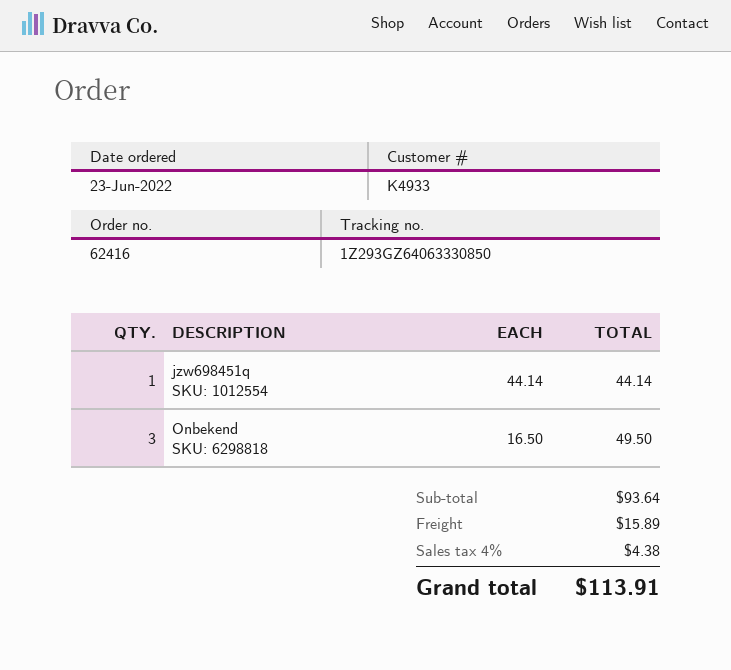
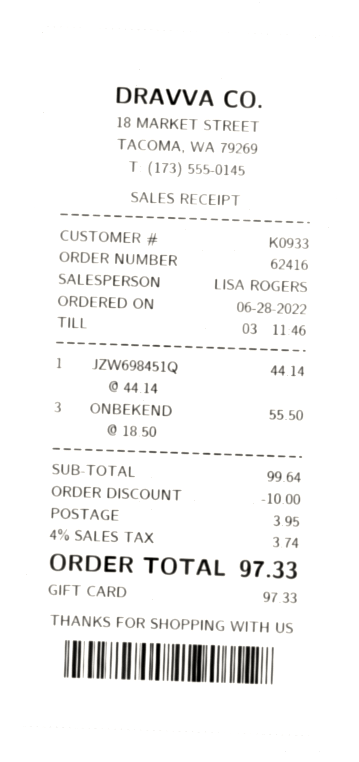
order date: 2022-06-23 -> 2022-06-28
customer number: K4933 -> K0933
Onbekend: 3 x 16.50 = 49.50 -> 3 x 18.50 = 55.50
subtotal: 93.64 -> 99.64
discount: none -> 10.00
shipping: 15.89 -> 3.95
tax: 4% = 4.38 -> 4% = 3.74
total: 113.91 -> 97.33

